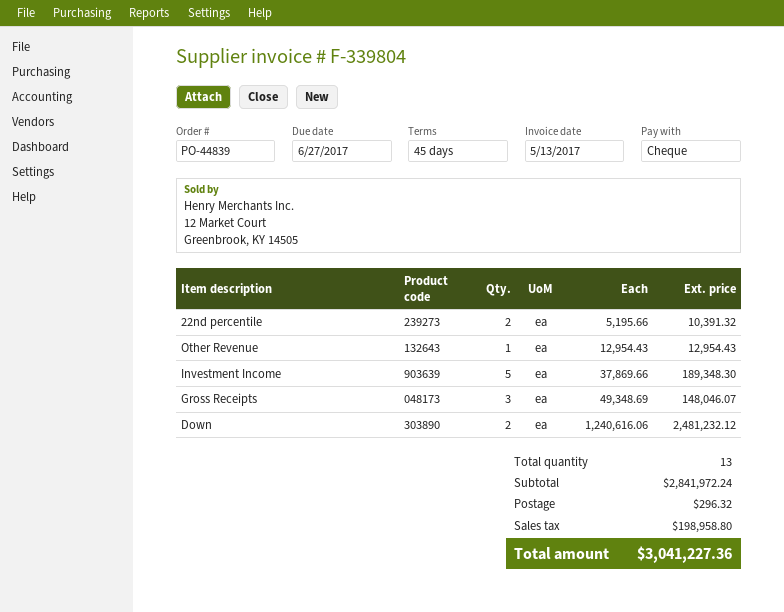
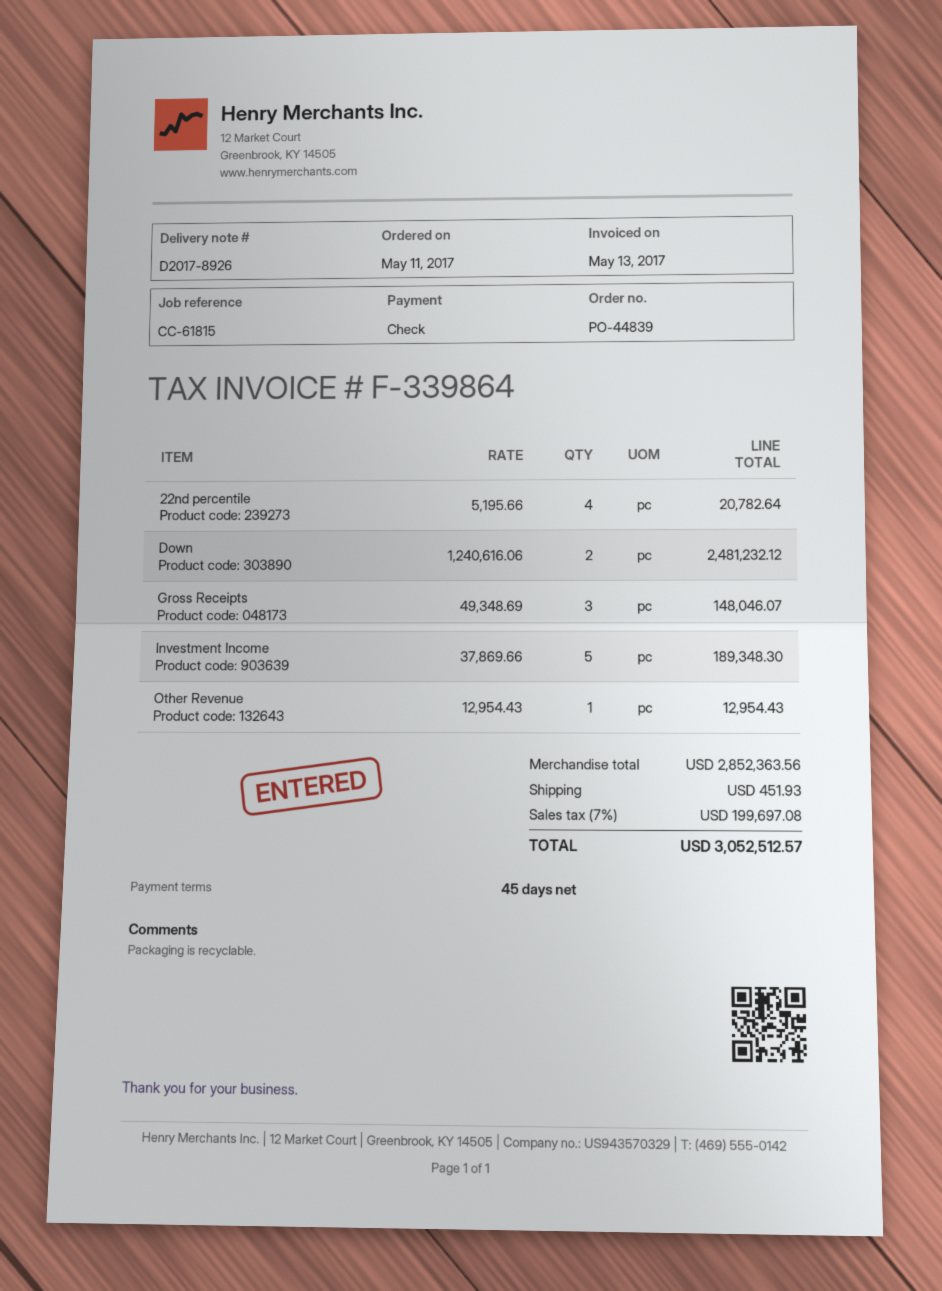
invoice number: F-339804 -> F-339864
22nd percentile: 2 x 5195.66 = 10391.32 -> 4 x 5195.66 = 20782.64
subtotal: 2841972.24 -> 2852363.56
shipping: 296.32 -> 451.93
tax: 198958.80 -> 199697.08
total: 3041227.36 -> 3052512.57

